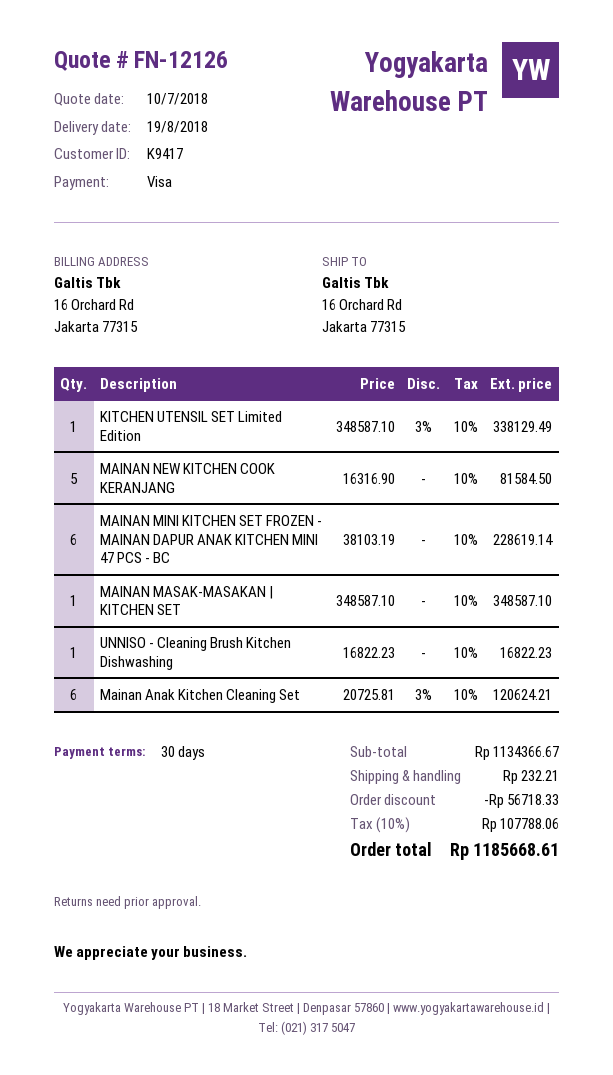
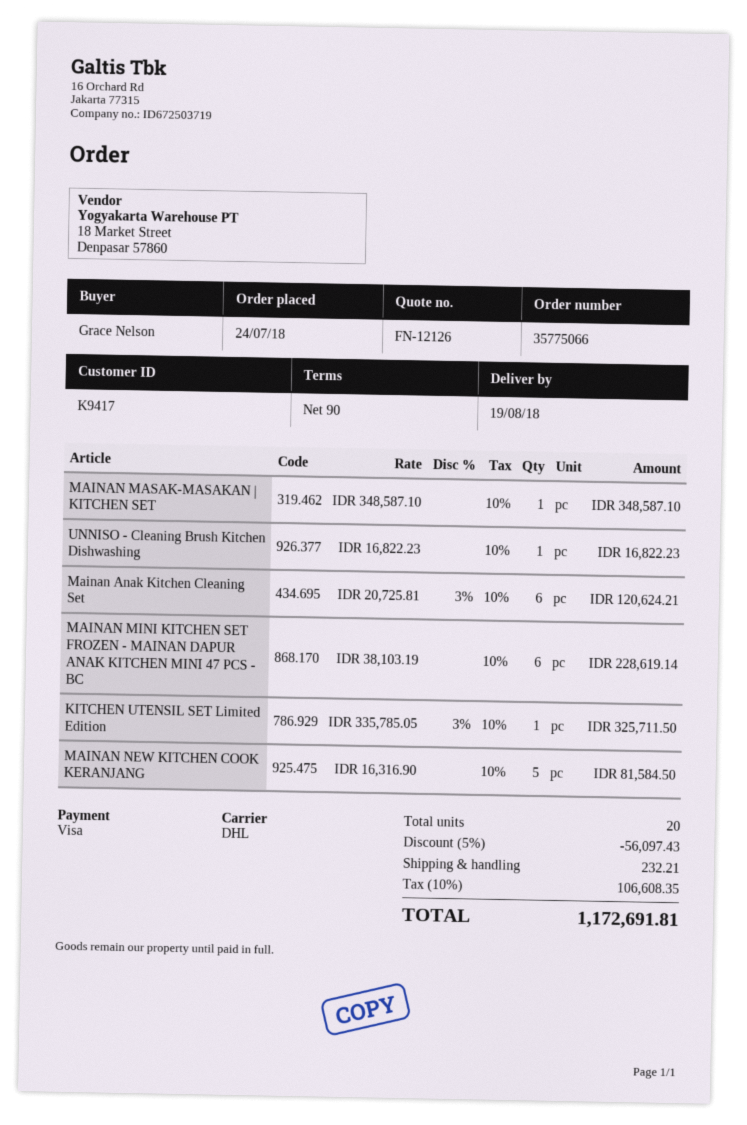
payment terms: 30 days -> 90 days
KITCHEN UTENSIL SET Limited Edition: 1 x 348587.10 - 3% = 338129.49 -> 1 x 335785.05 - 3% = 325711.50
discount: 56718.33 -> 56097.43
tax: 10% = 107788.06 -> 10% = 106608.35
total: 1185668.61 -> 1172691.81

